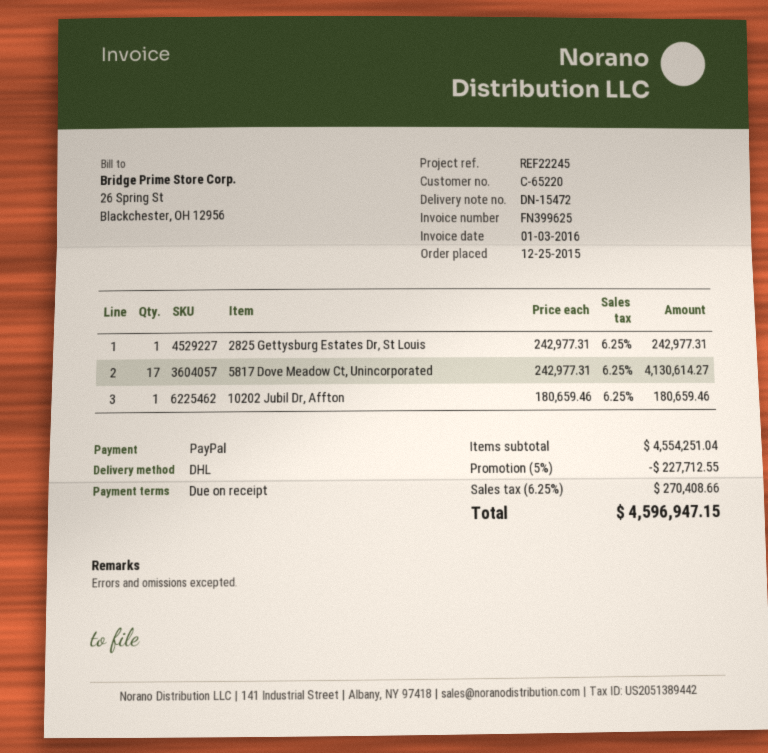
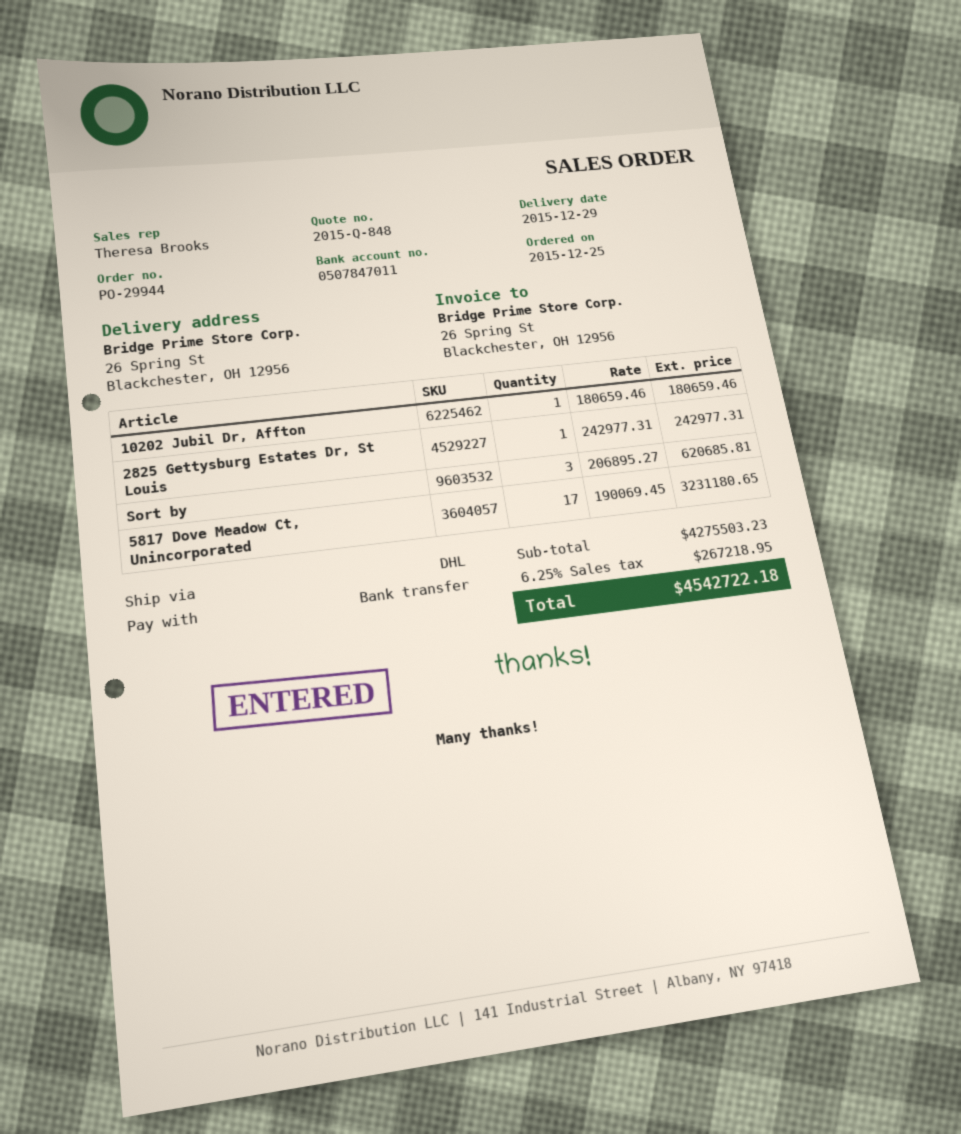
payment method: PayPal -> bank transfer
5817 Dove Meadow Ct, Unincorporated: 17 x 242977.31 = 4130614.27 -> 17 x 190069.45 = 3231180.65
Sort by: none -> 3 x 206895.27 = 620685.81
subtotal: 4554251.04 -> 4275503.23
discount: 5% = 227712.55 -> none
tax: 6.25% = 270408.66 -> 6.25% = 267218.95
total: 4596947.15 -> 4542722.18

